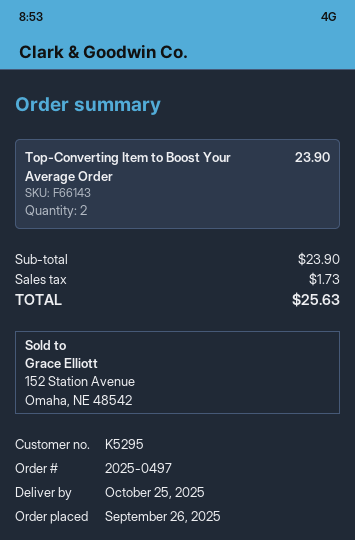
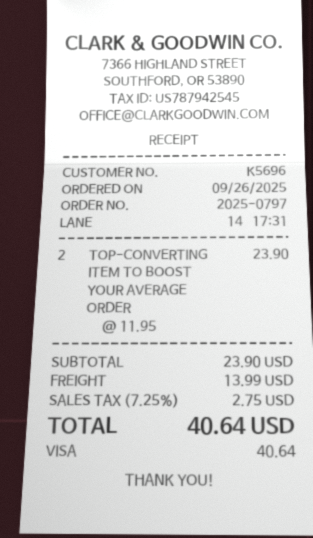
order number: 2025-0497 -> 2025-0797
customer number: K5295 -> K5696
shipping: none -> 13.99
tax: 1.73 -> 2.75
total: 25.63 -> 40.64

